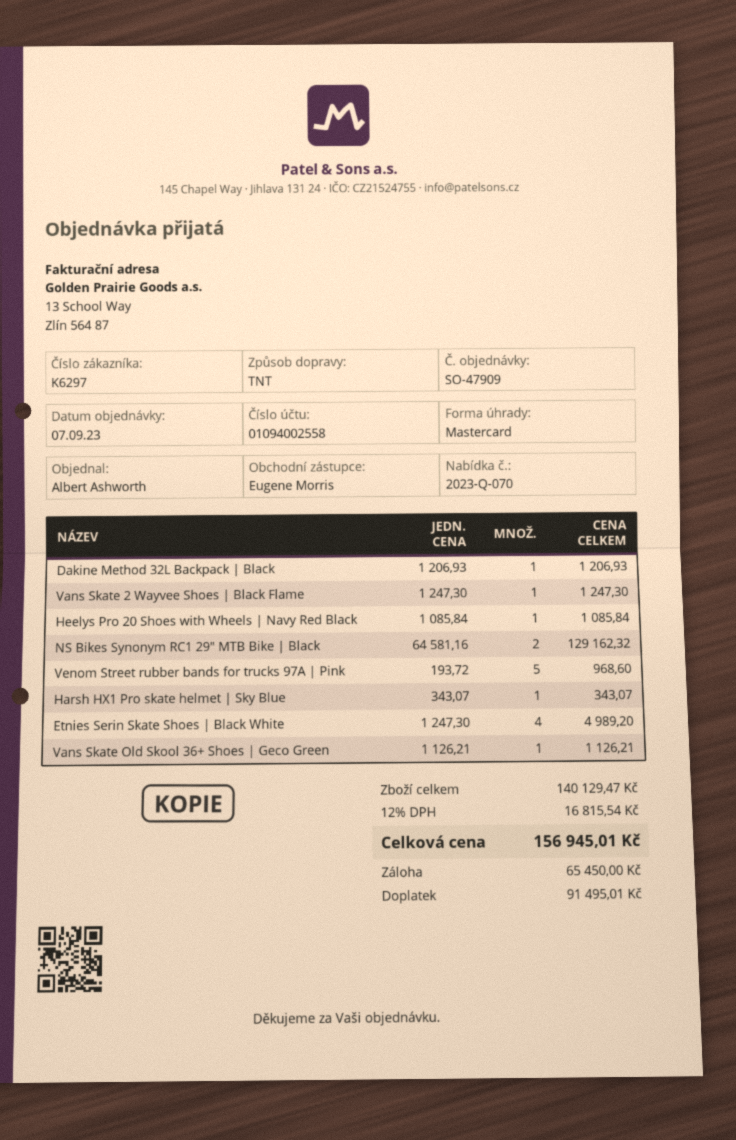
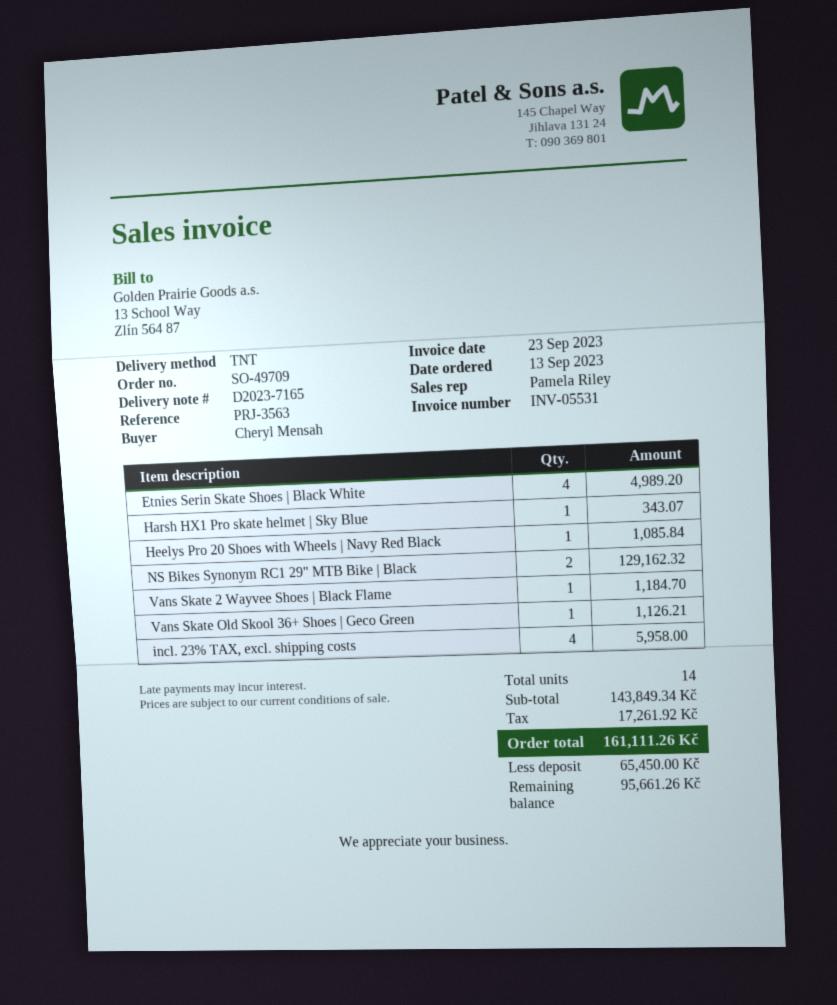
order number: SO-47909 -> SO-49709
order date: 2023-09-07 -> 2023-09-13
ordered by: Albert Ashworth -> Cheryl Mensah
sales rep: Eugene Morris -> Pamela Riley
Dakine Method 32L Backpack | Black: 1 for 1206.93 -> none
Vans Skate 2 Wayvee Shoes | Black Flame: 1 for 1247.30 -> 1 for 1184.70
Venom Street rubber bands for trucks 97A | Pink: 5 for 968.60 -> none
incl. 23% TAX, excl. shipping costs: none -> 4 for 5958.00
subtotal: 140129.47 -> 143849.34
tax: 16815.54 -> 17261.92
total: 156945.01 -> 161111.26
balance: 91495.01 -> 95661.26

